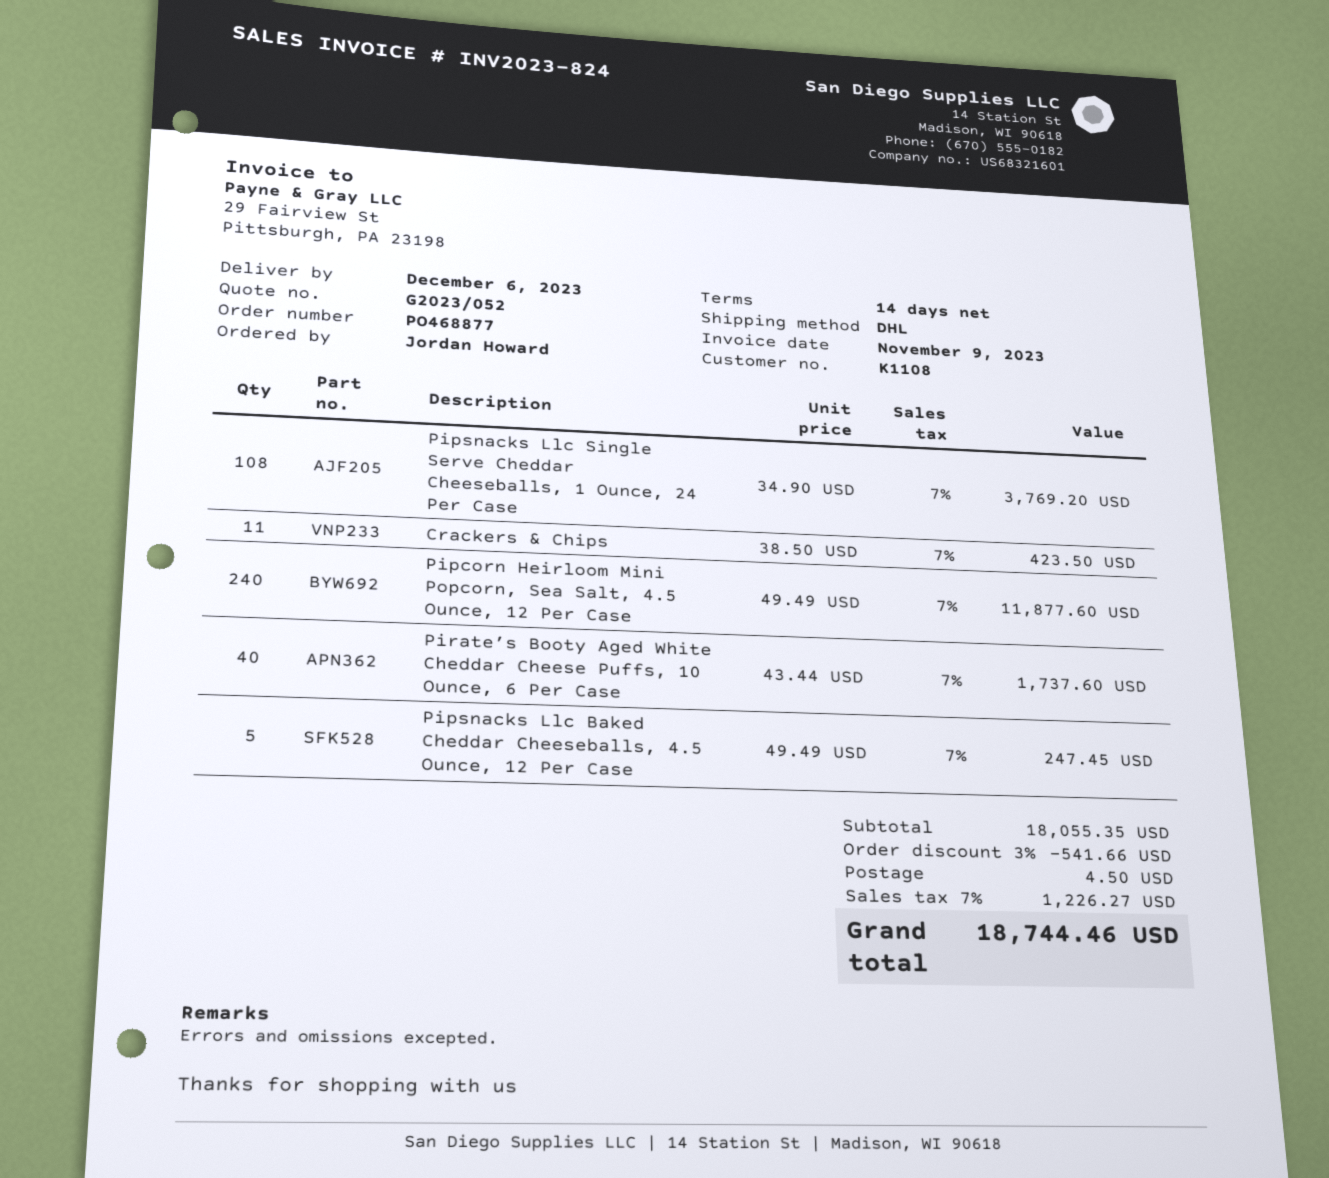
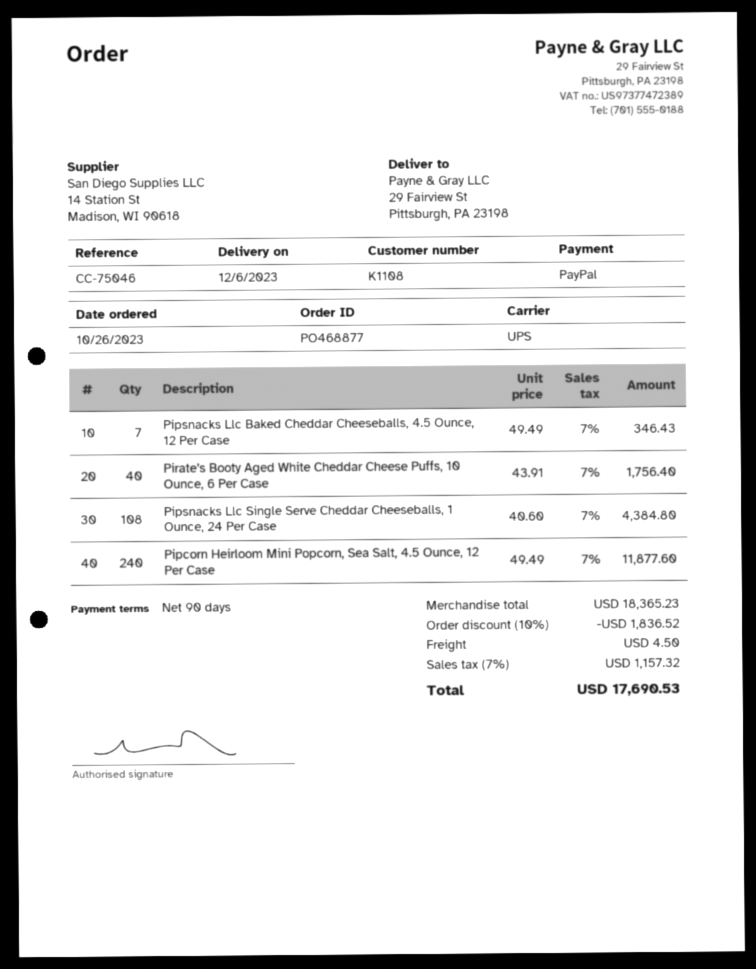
payment terms: 14 days -> 90 days
shipping method: DHL -> UPS
Pipsnacks Llc Single Serve Cheddar Cheeseballs, 1 Ounce, 24 Per Case: 108 x 34.90 = 3769.20 -> 108 x 40.60 = 4384.80
Crackers & Chips: 11 x 38.50 = 423.50 -> none
Pirate’s Booty Aged White Cheddar Cheese Puffs, 10 Ounce, 6 Per Case: 40 x 43.44 = 1737.60 -> 40 x 43.91 = 1756.40
Pipsnacks Llc Baked Cheddar Cheeseballs, 4.5 Ounce, 12 Per Case: 5 x 49.49 = 247.45 -> 7 x 49.49 = 346.43
subtotal: 18055.35 -> 18365.23
discount: 3% = 541.66 -> 10% = 1836.52
tax: 7% = 1226.27 -> 7% = 1157.32
total: 18744.46 -> 17690.53

